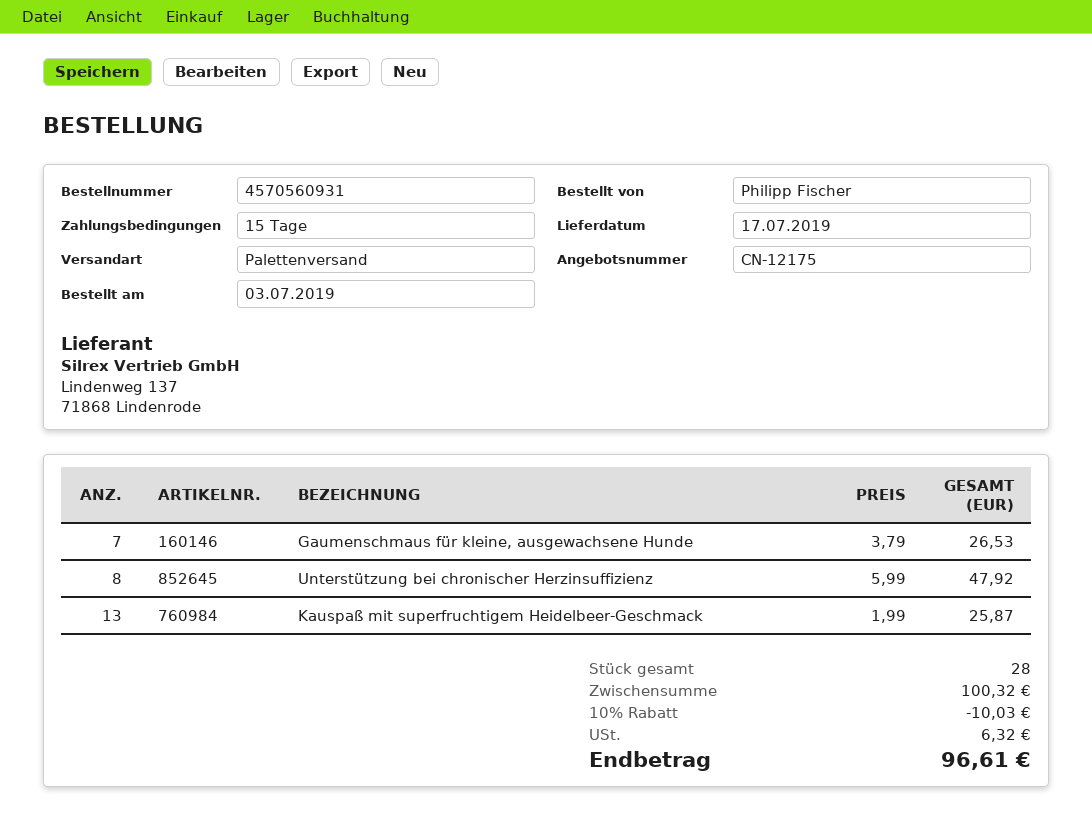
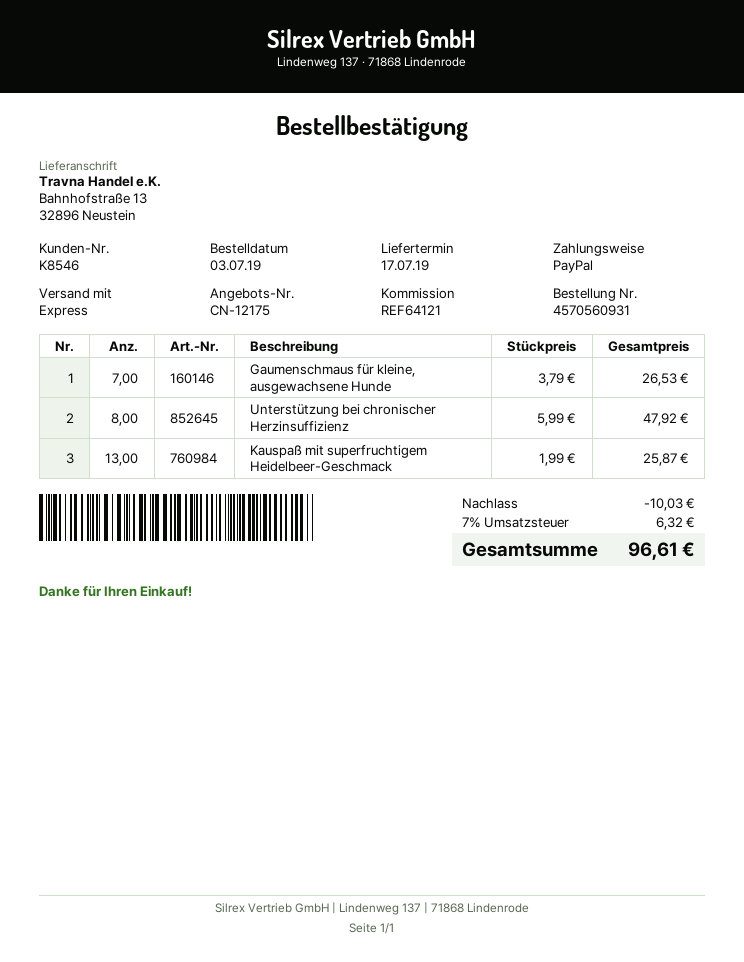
shipping method: pallet freight -> express

